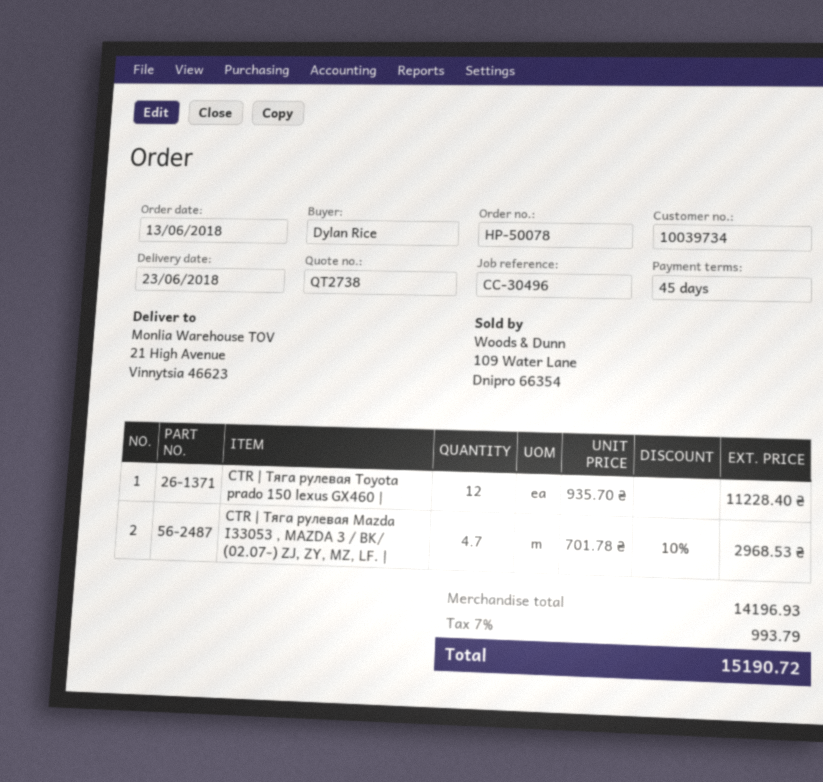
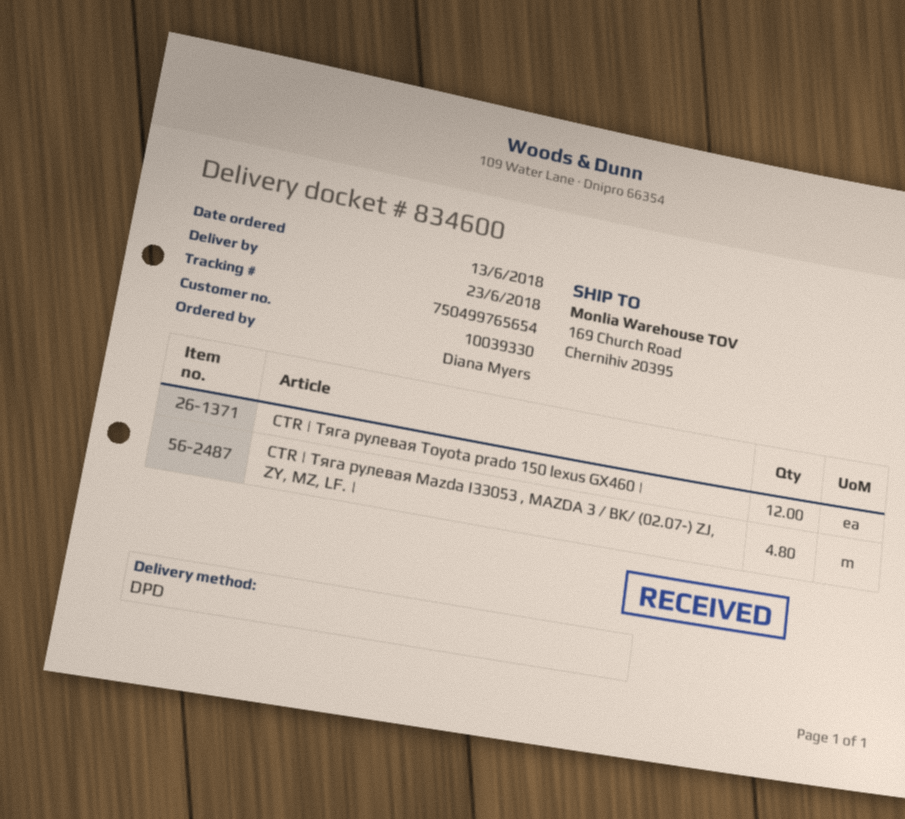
customer number: 10039734 -> 10039330
ordered by: Dylan Rice -> Diana Myers
ship to: 21 High Avenue, Vinnytsia 46623 -> 169 Church Road, Chernihiv 20395
CTR | Тяга рулевая Mazda I33053 , MAZDA 3 / BK/ (02.07-) ZJ, ZY, MZ, LF. |: 4.7 -> 4.8

